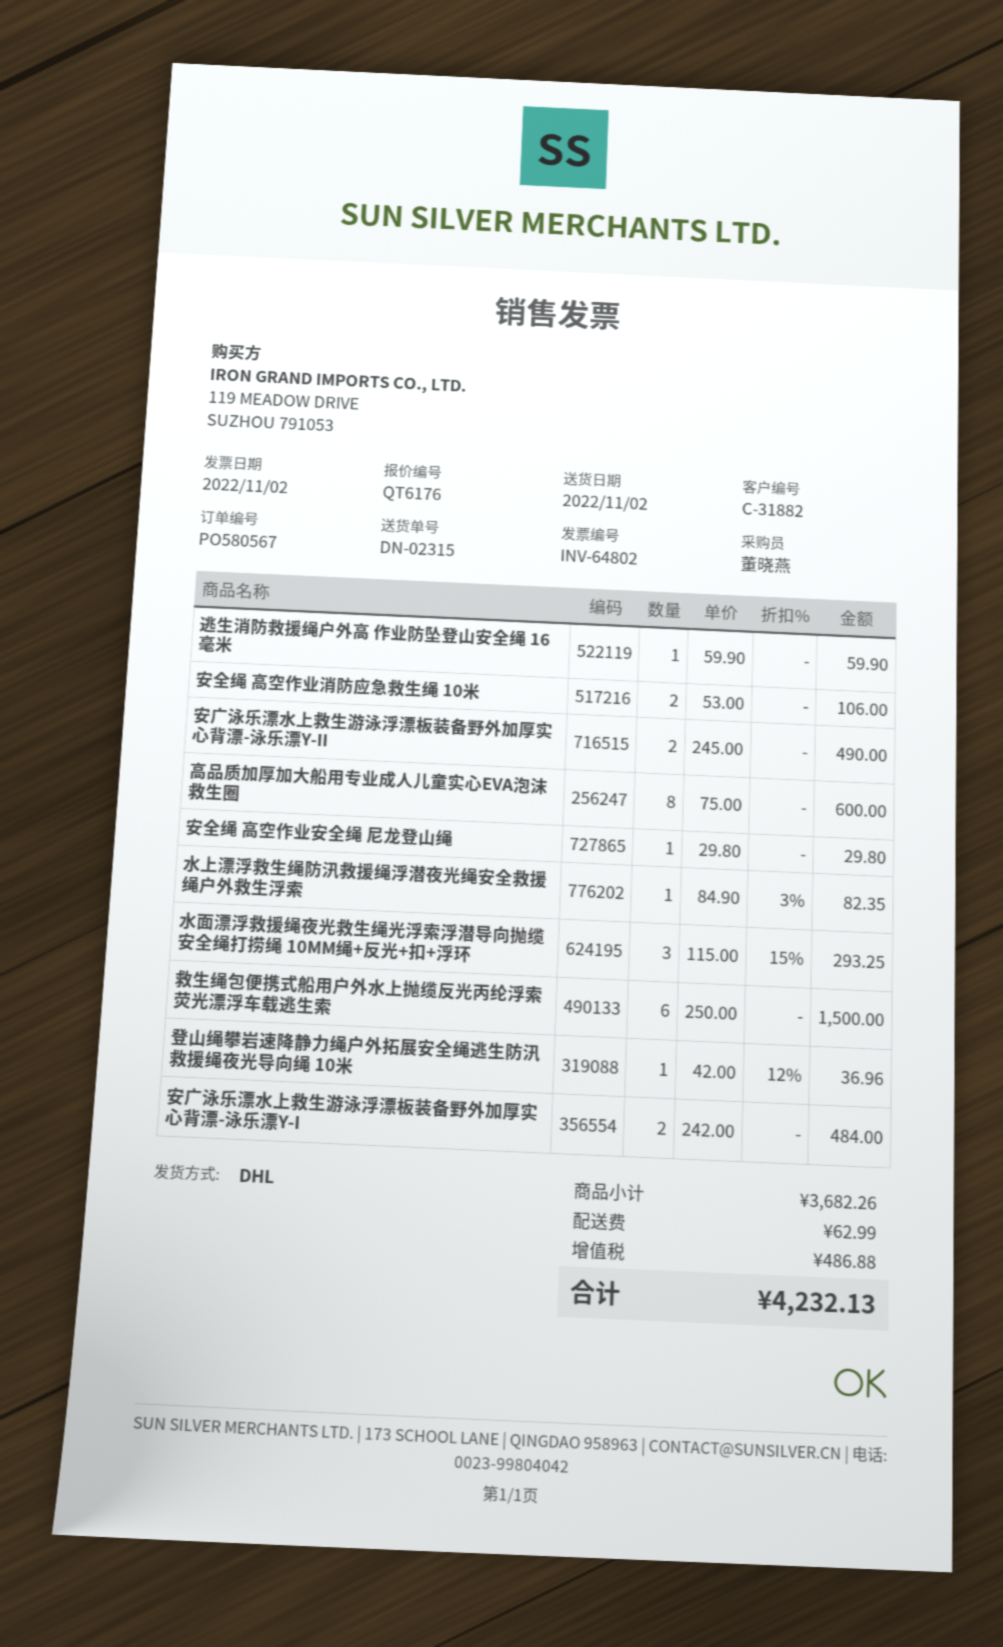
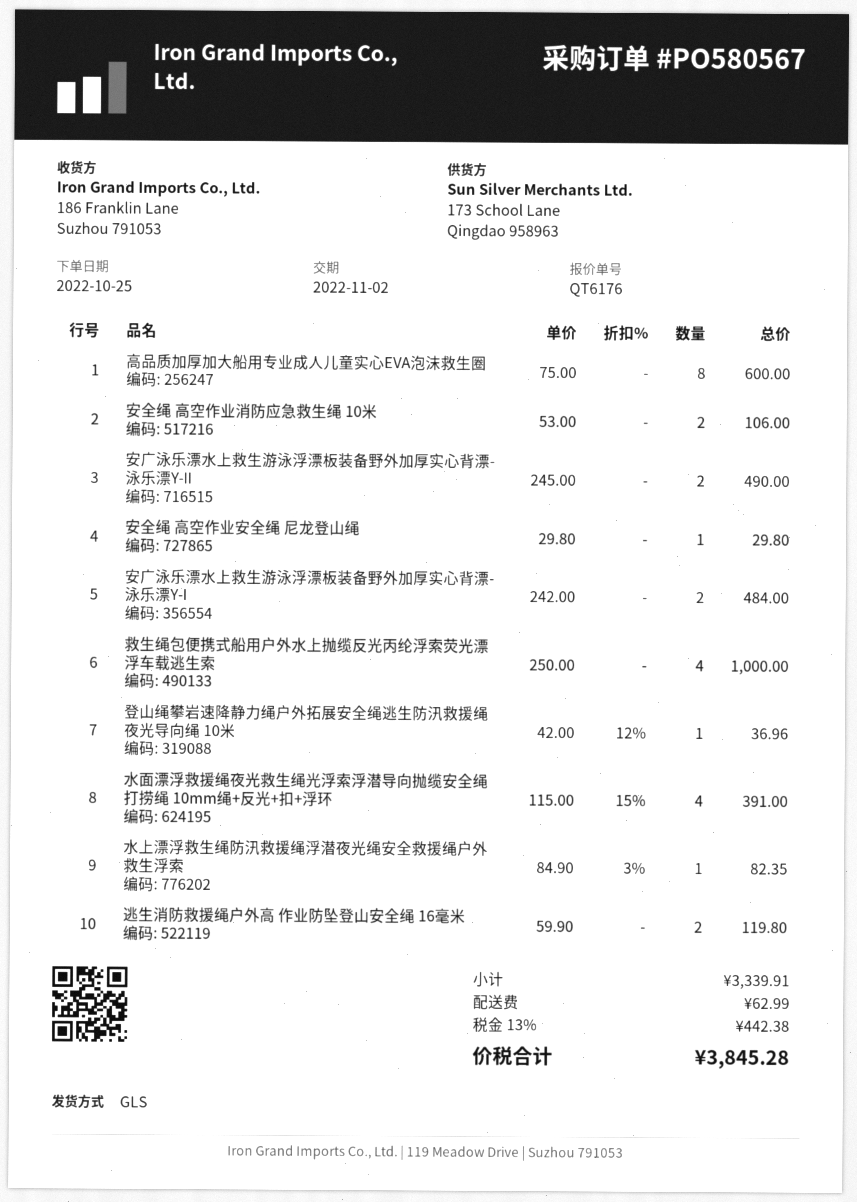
shipping method: DHL -> GLS
逃生消防救援绳户外高 作业防坠登山安全绳 16毫米: 1 x 59.90 = 59.90 -> 2 x 59.90 = 119.80
水面漂浮救援绳夜光救生绳光浮索浮潜导向抛缆安全绳打捞绳 10MM绳+反光+扣+浮环: 3 x 115.00 - 15% = 293.25 -> 4 x 115.00 - 15% = 391.00
救生绳包便携式船用户外水上抛缆反光丙纶浮索荧光漂浮车载逃生索: 6 x 250.00 = 1500.00 -> 4 x 250.00 = 1000.00
subtotal: 3682.26 -> 3339.91
tax: 486.88 -> 442.38
total: 4232.13 -> 3845.28

